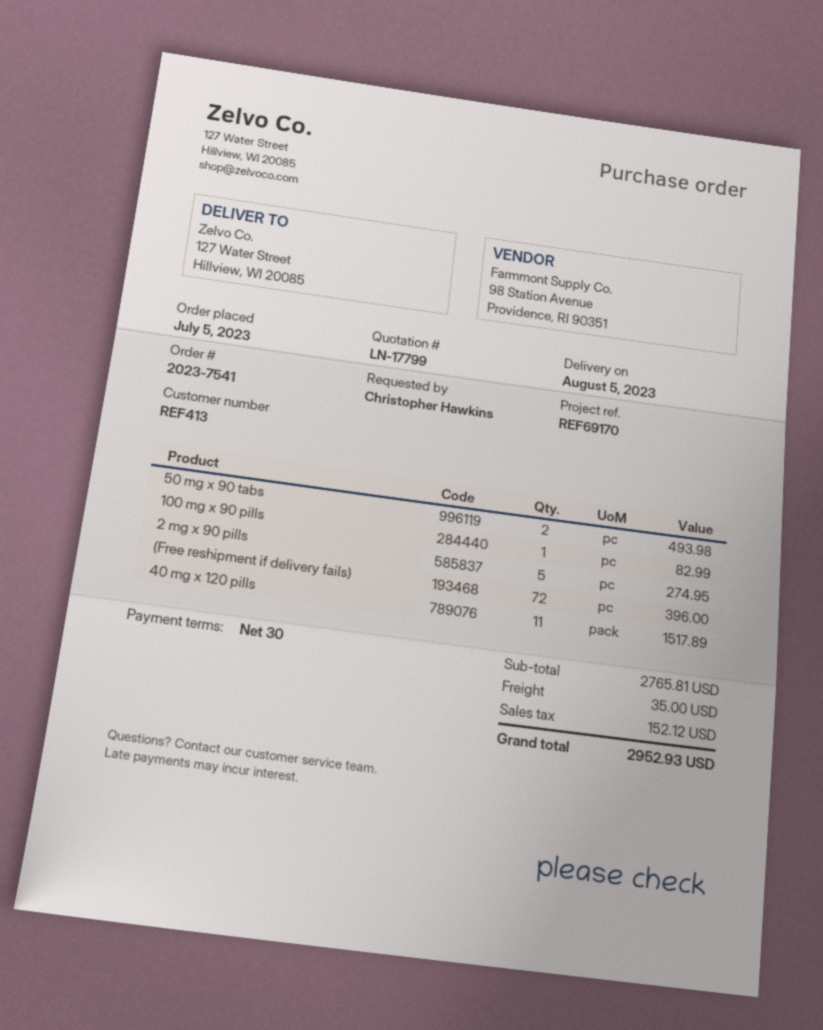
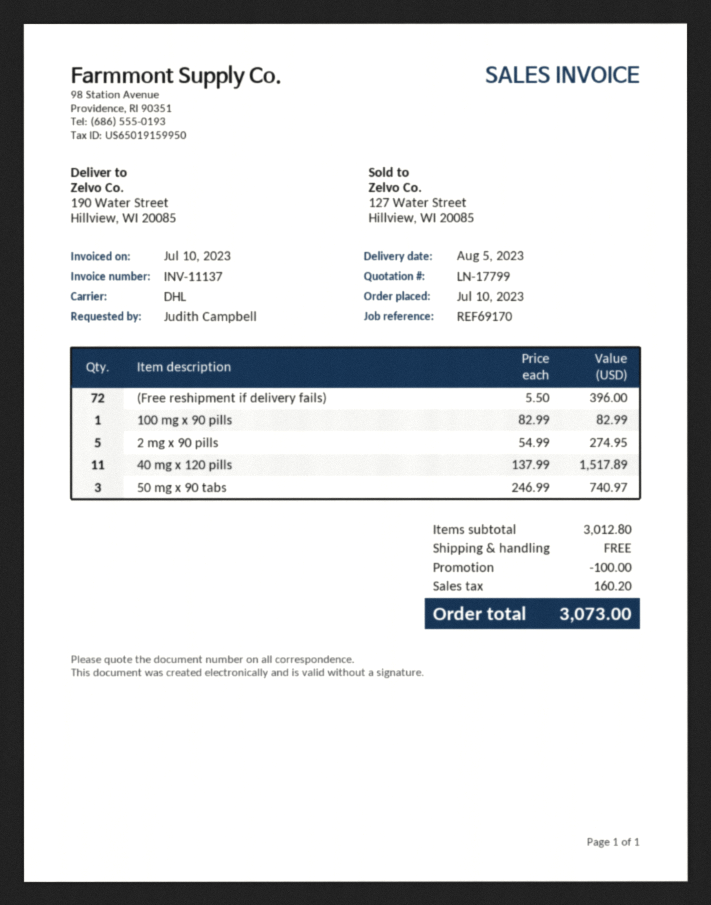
order date: 2023-07-05 -> 2023-07-10
ordered by: Christopher Hawkins -> Judith Campbell
ship to: 127 Water Street, Hillview, WI 20085 -> 190 Water Street, Hillview, WI 20085
50 mg x 90 tabs: 2 for 493.98 -> 3 for 740.97
subtotal: 2765.81 -> 3012.80
discount: none -> 100.00
shipping: 35.00 -> 0.00
tax: 152.12 -> 160.20
total: 2952.93 -> 3073.00

